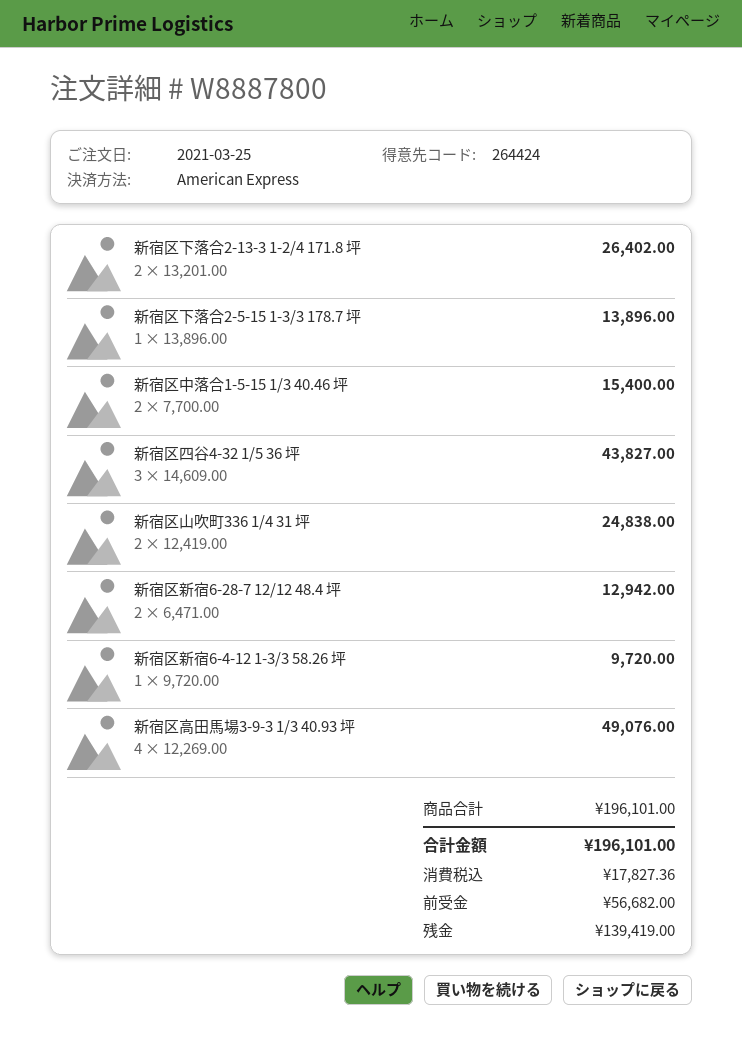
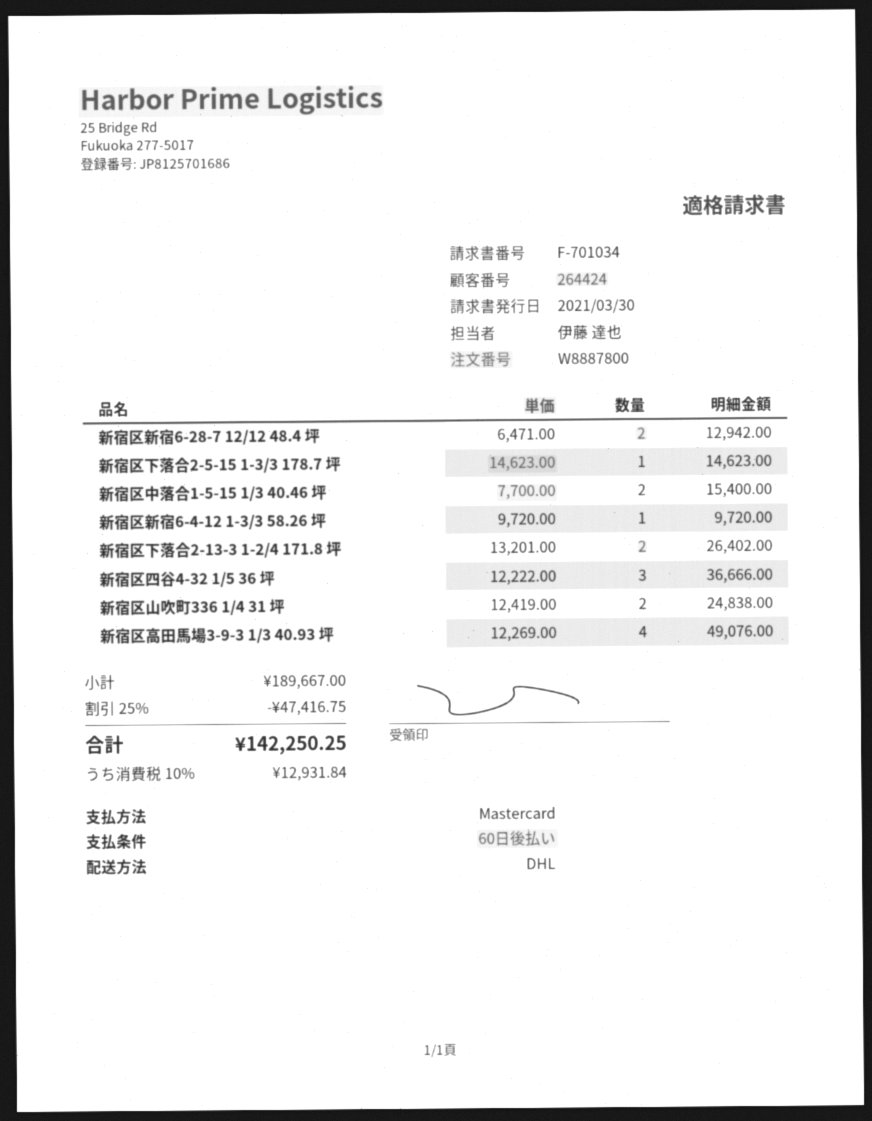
payment method: American Express -> Mastercard
新宿区下落合2-5-15 1-3/3 178.7 坪: 1 x 13896.00 = 13896.00 -> 1 x 14623.00 = 14623.00
新宿区四谷4-32 1/5 36 坪: 3 x 14609.00 = 43827.00 -> 3 x 12222.00 = 36666.00
subtotal: 196101.00 -> 189667.00
discount: none -> 25% = 47416.75
tax: 17827.36 -> 12931.84
total: 196101.00 -> 142250.25

